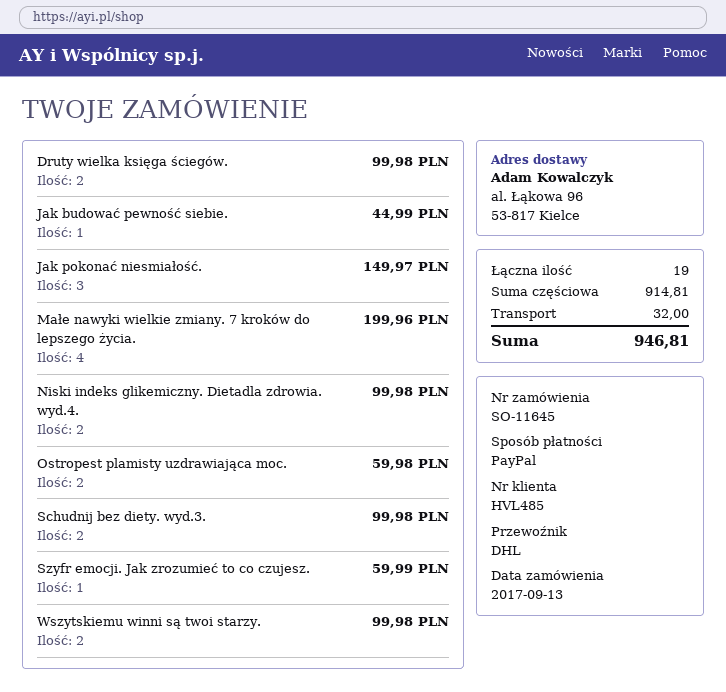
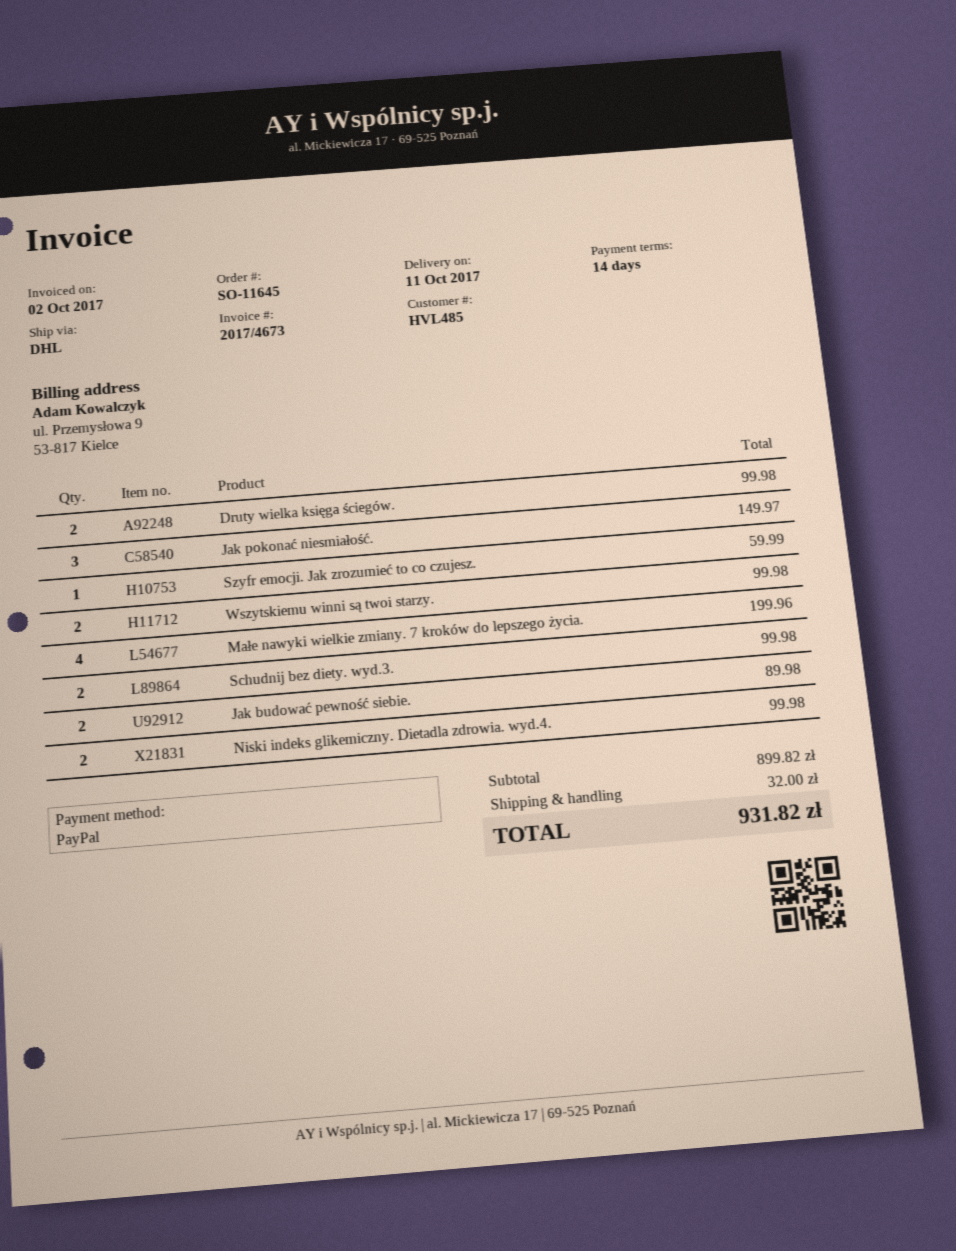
Jak budować pewność siebie.: 1 for 44.99 -> 2 for 89.98
Ostropest plamisty uzdrawiająca moc.: 2 for 59.98 -> none
subtotal: 914.81 -> 899.82
total: 946.81 -> 931.82

